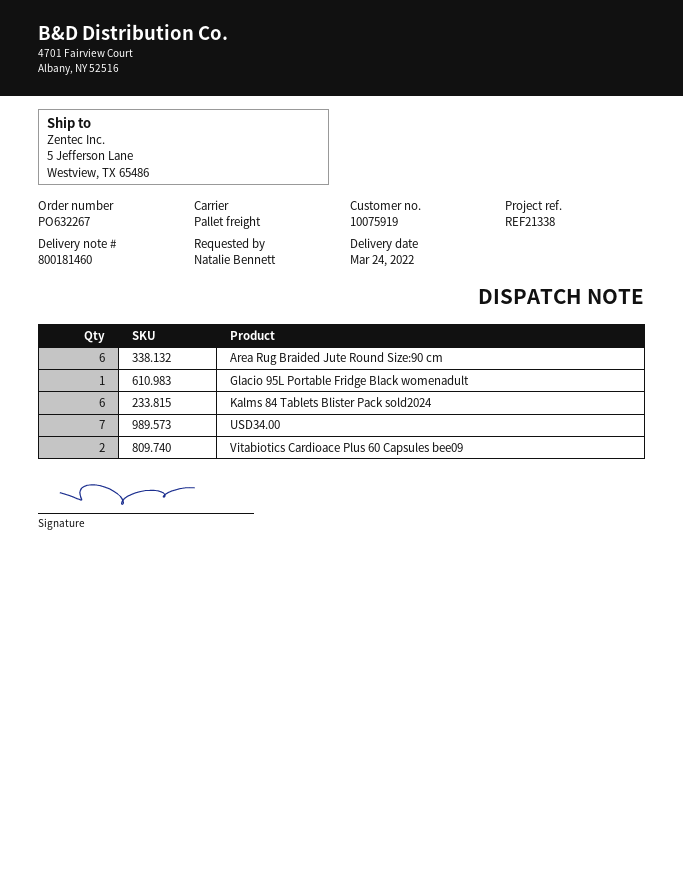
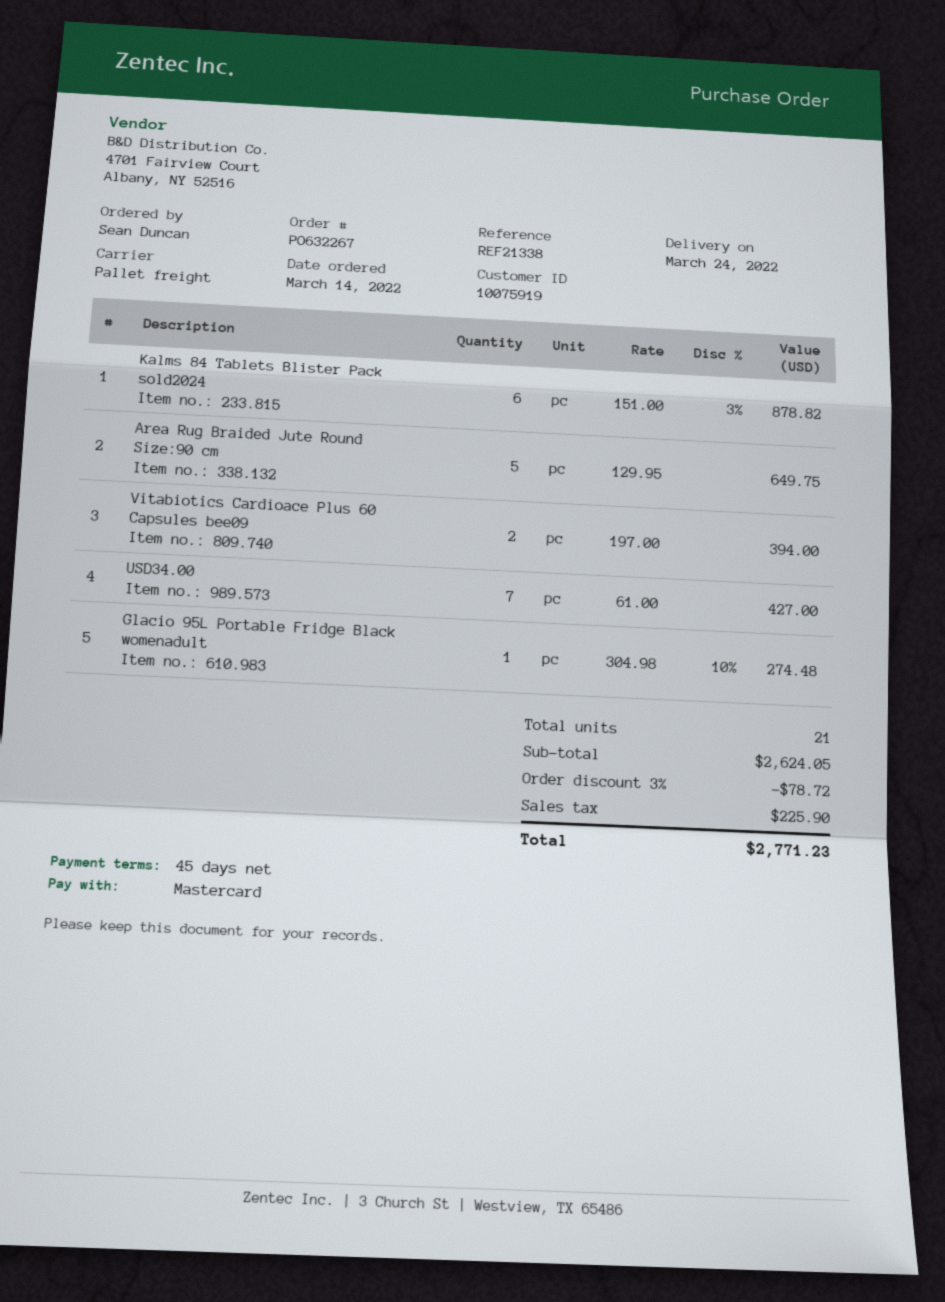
ordered by: Natalie Bennett -> Sean Duncan
Area Rug Braided Jute Round Size:90 cm: 6 -> 5

